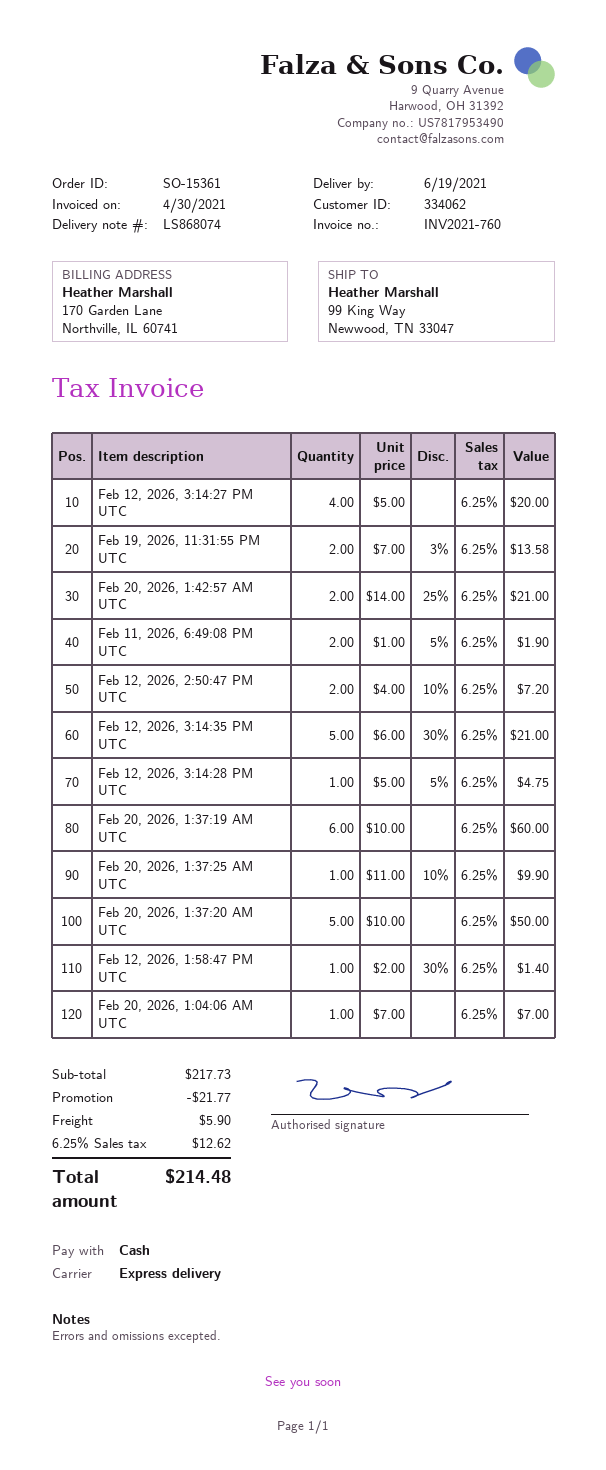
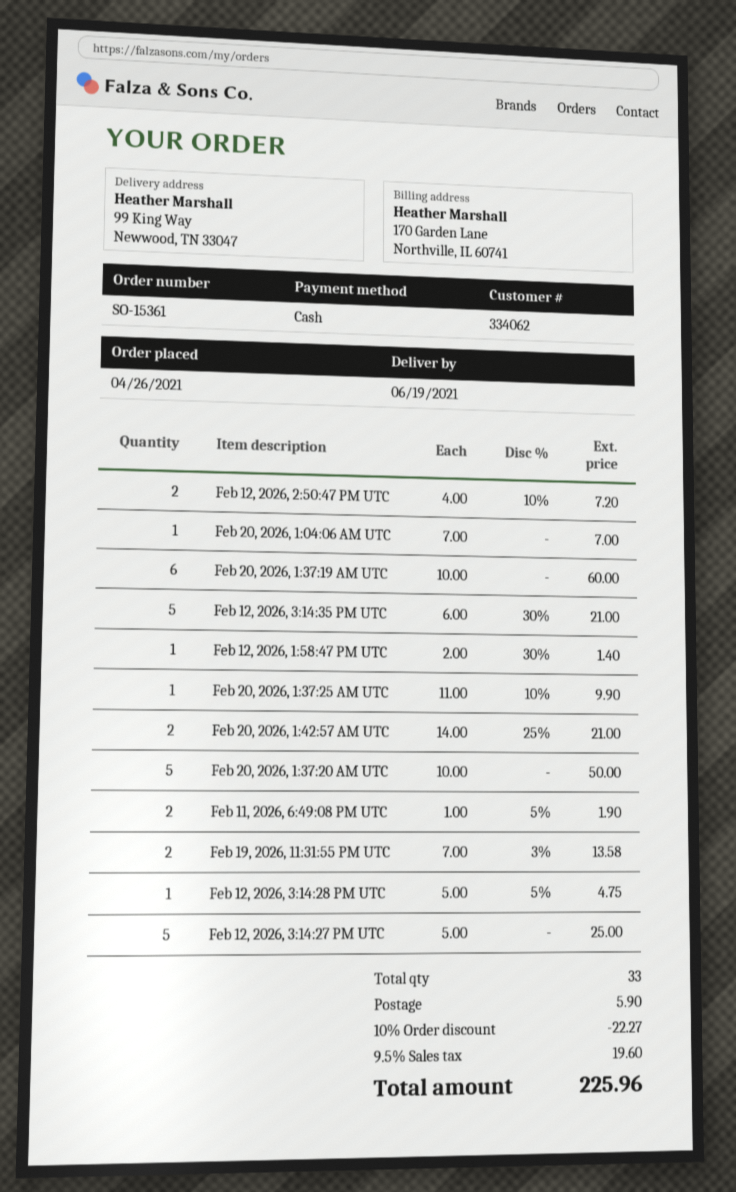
Feb 12, 2026, 3:14:27 PM UTC: 4 x 5.00 = 20.00 -> 5 x 5.00 = 25.00
discount: 21.77 -> 22.27
tax: 6.25% = 12.62 -> 9.5% = 19.60
total: 214.48 -> 225.96

